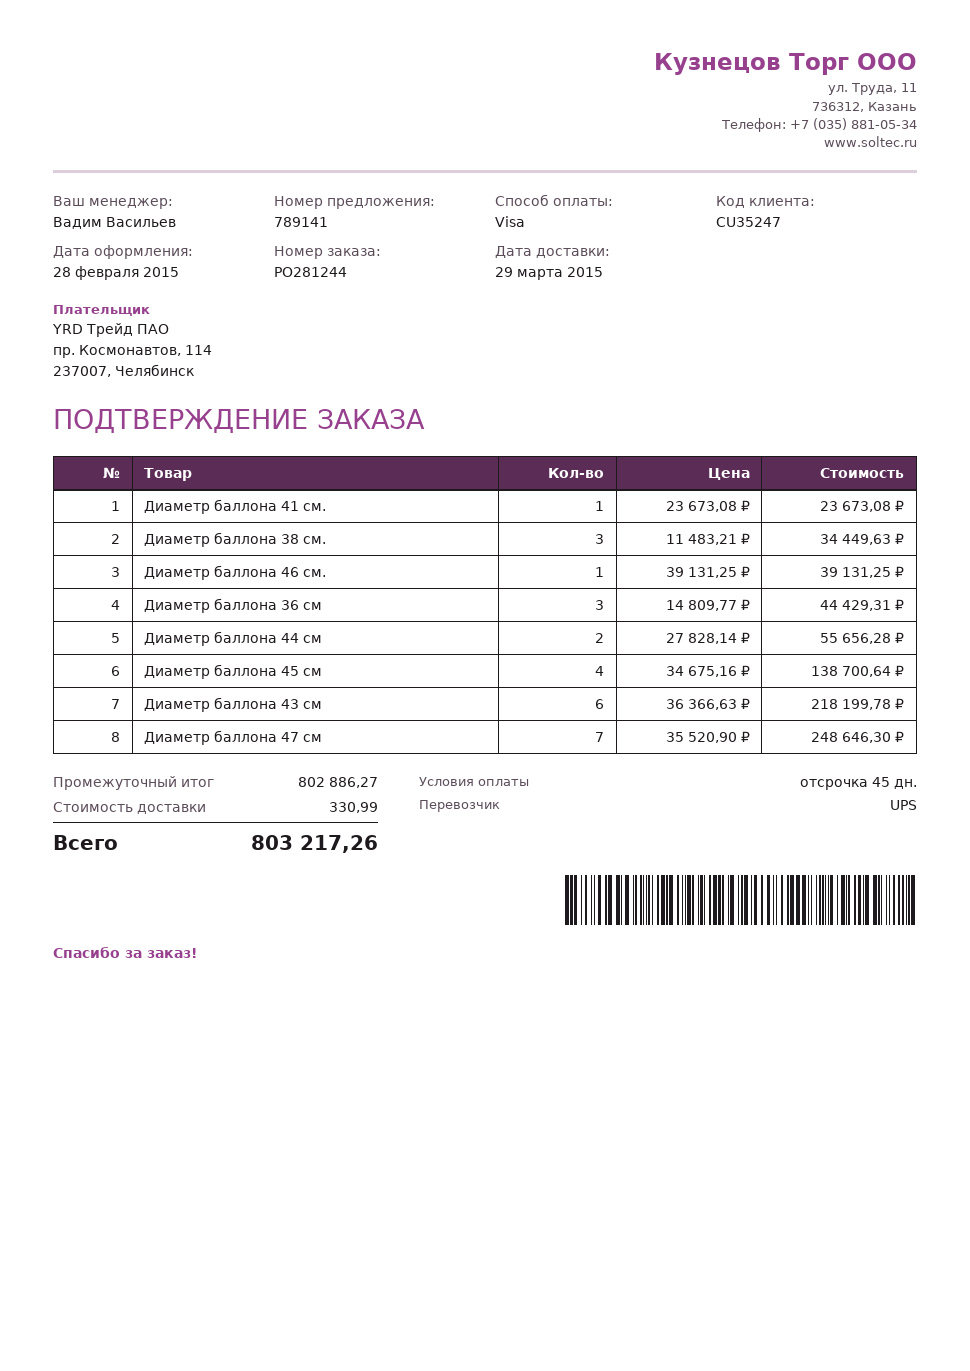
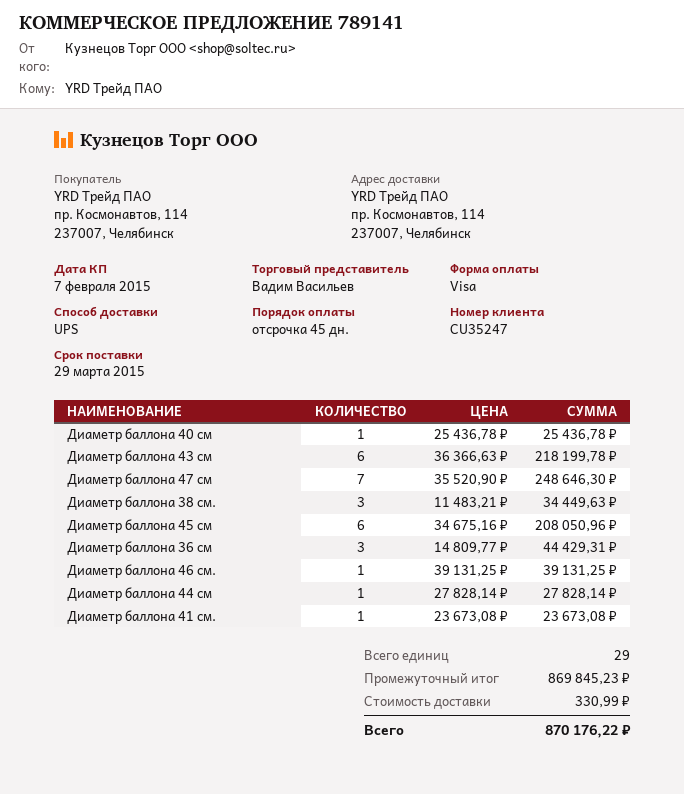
Диаметр баллона 44 см: 2 x 27828.14 = 55656.28 -> 1 x 27828.14 = 27828.14
Диаметр баллона 45 см: 4 x 34675.16 = 138700.64 -> 6 x 34675.16 = 208050.96
Диаметр баллона 40 см: none -> 1 x 25436.78 = 25436.78
subtotal: 802886.27 -> 869845.23
total: 803217.26 -> 870176.22

